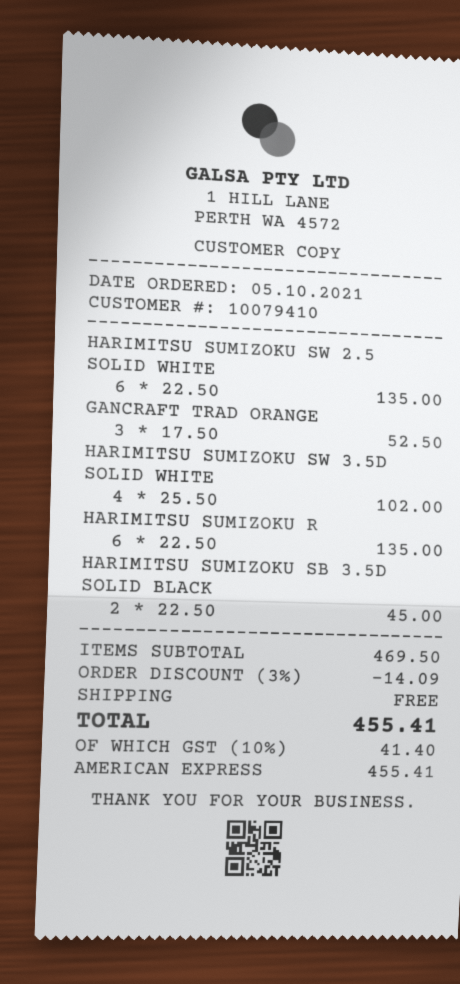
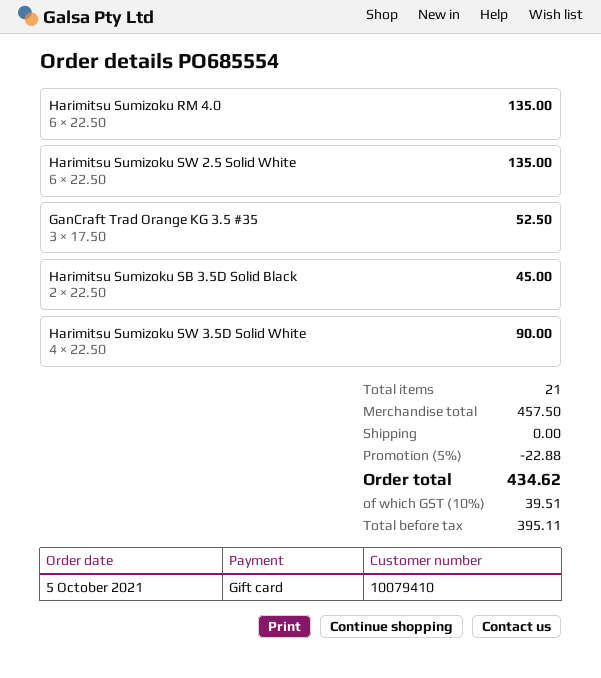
payment method: American Express -> gift card
HARIMITSU SUMIZOKU SW 3.5D SOLID WHITE: 4 x 25.50 = 102.00 -> 4 x 22.50 = 90.00
subtotal: 469.50 -> 457.50
discount: 3% = 14.09 -> 5% = 22.88
tax: 10% = 41.40 -> 10% = 39.51
total: 455.41 -> 434.62

